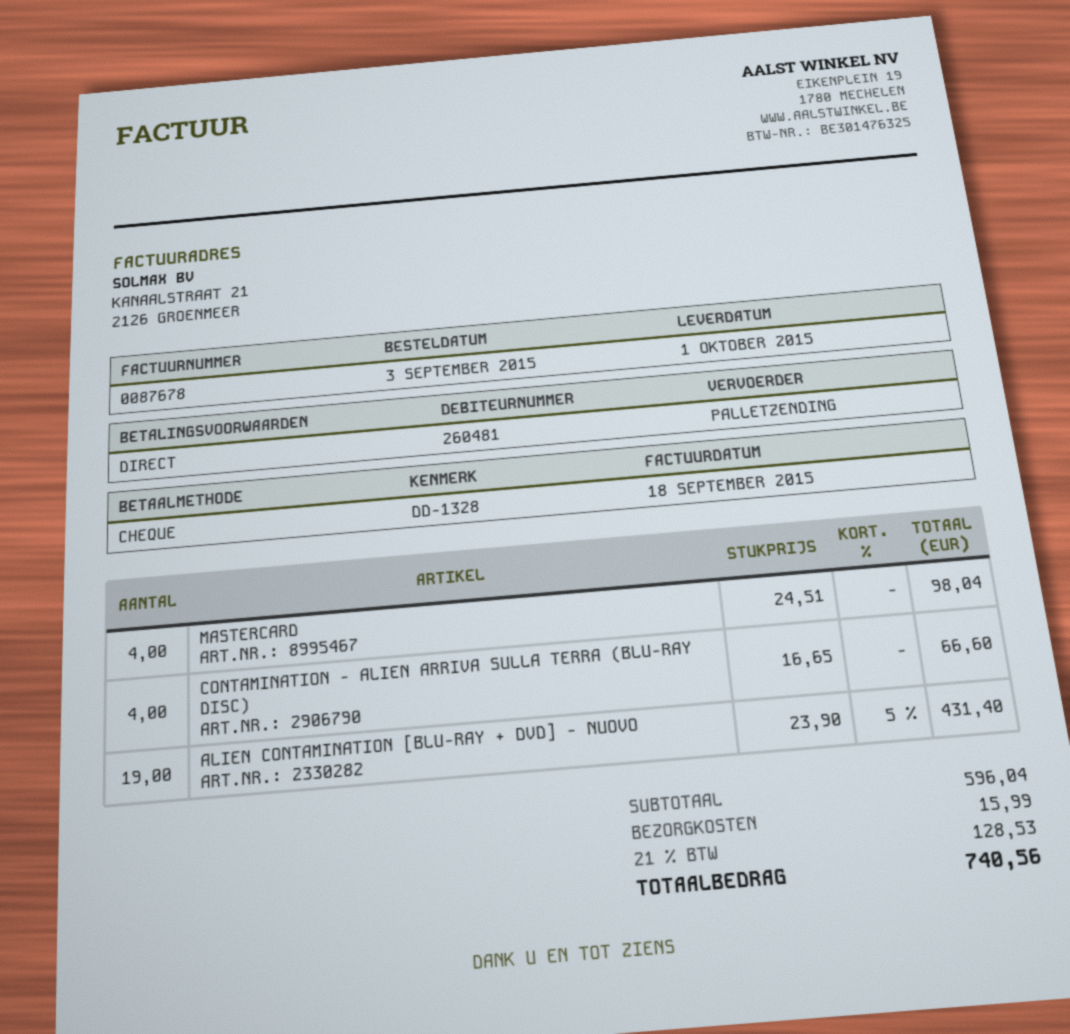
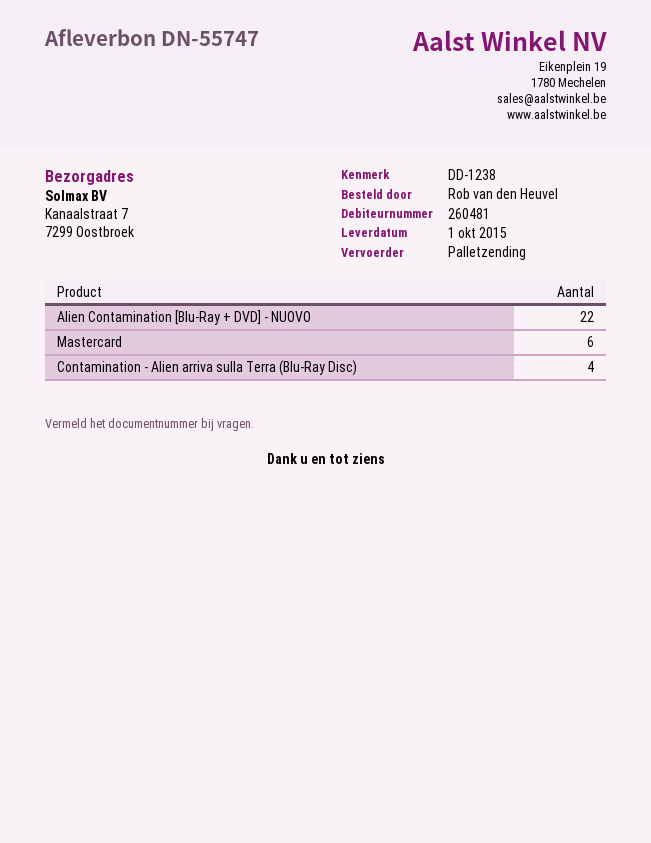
reference: DD-1328 -> DD-1238
MASTERCARD: 4 -> 6
ALIEN CONTAMINATION [BLU-RAY + DVD] - NUOVO: 19 -> 22

